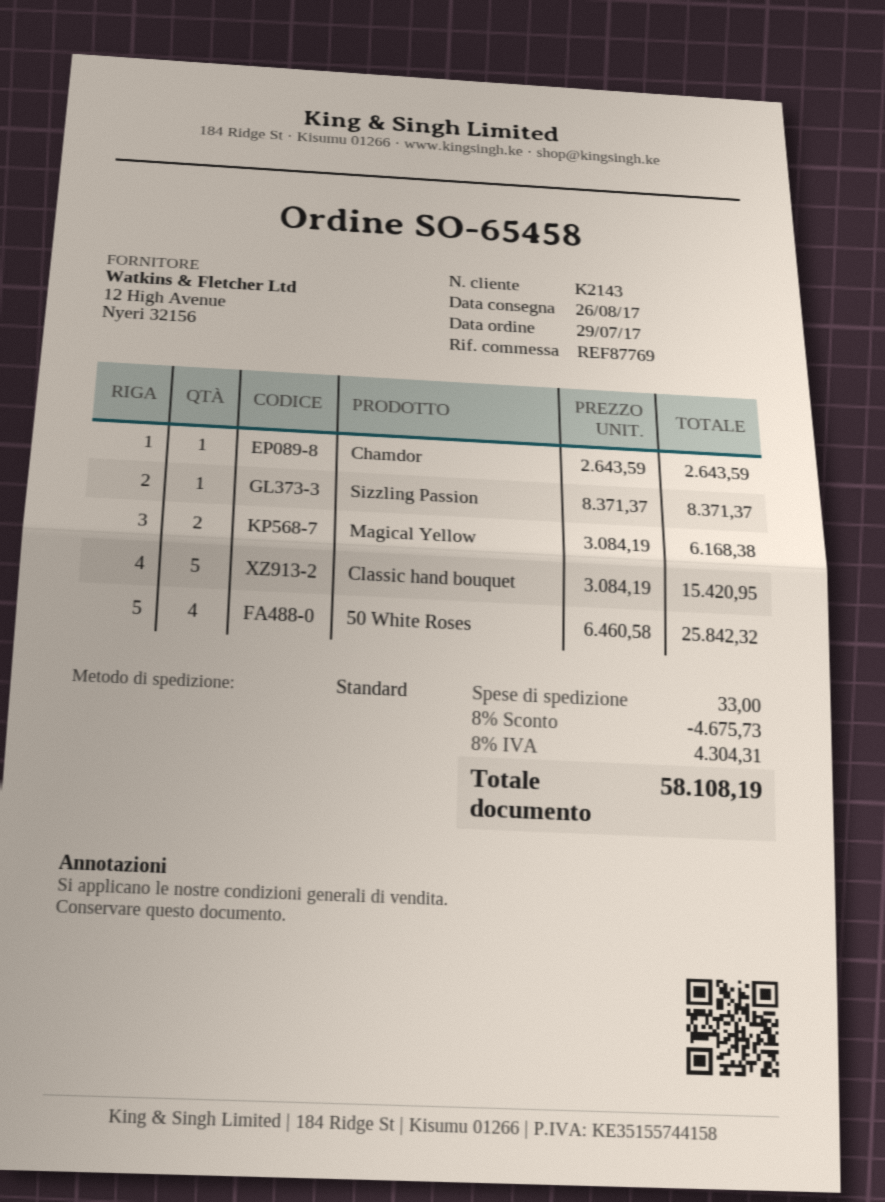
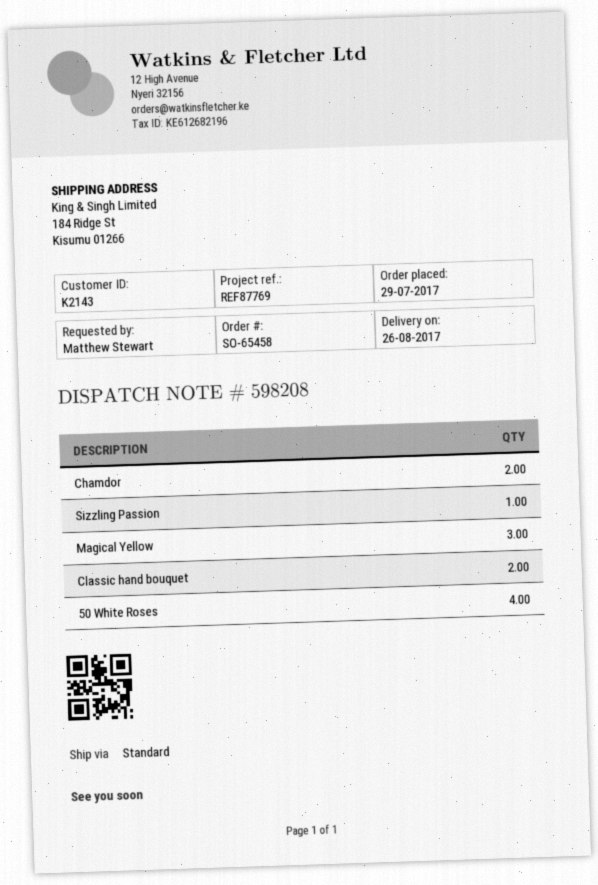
Chamdor: 1 -> 2
Magical Yellow: 2 -> 3
Classic hand bouquet: 5 -> 2

